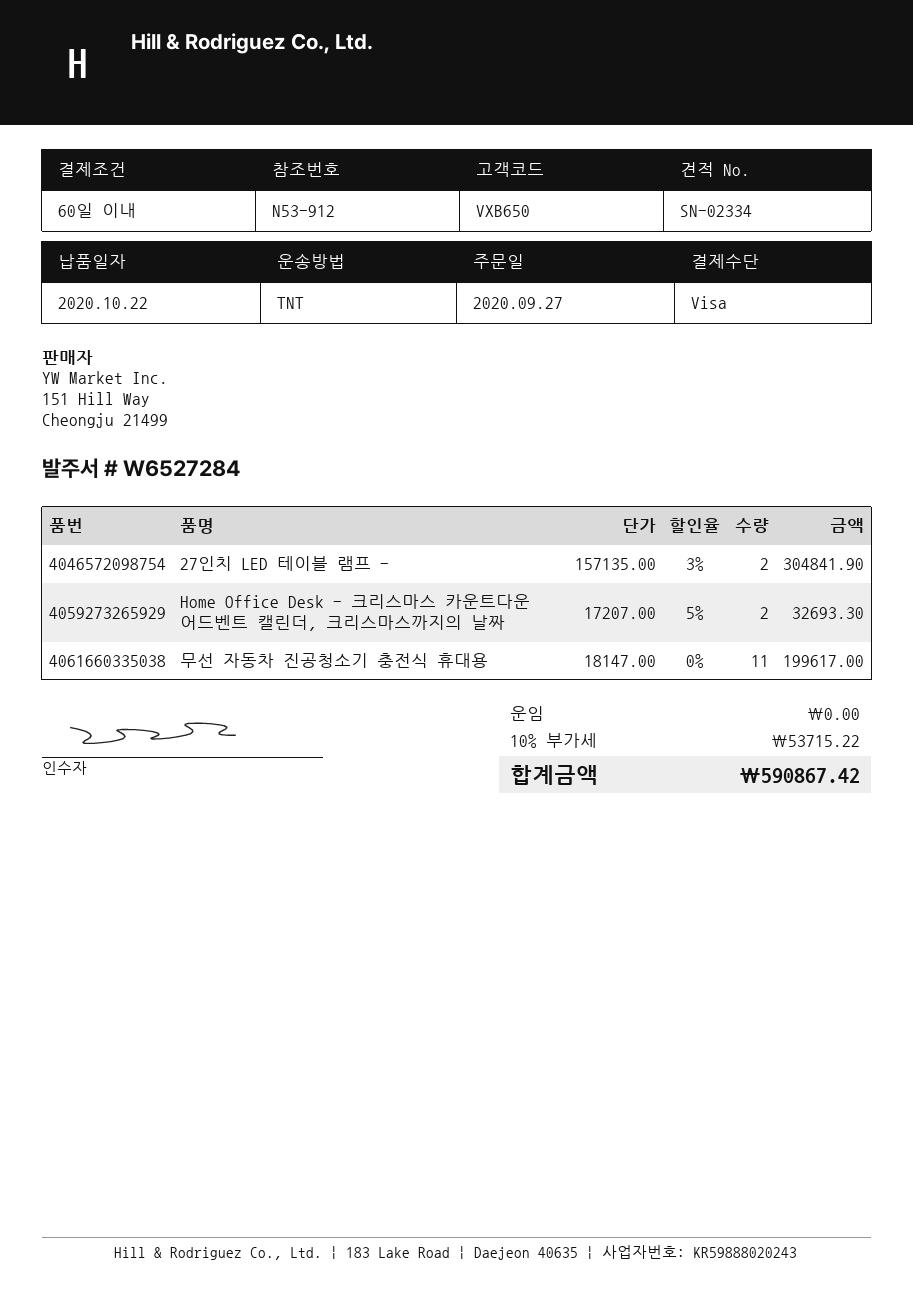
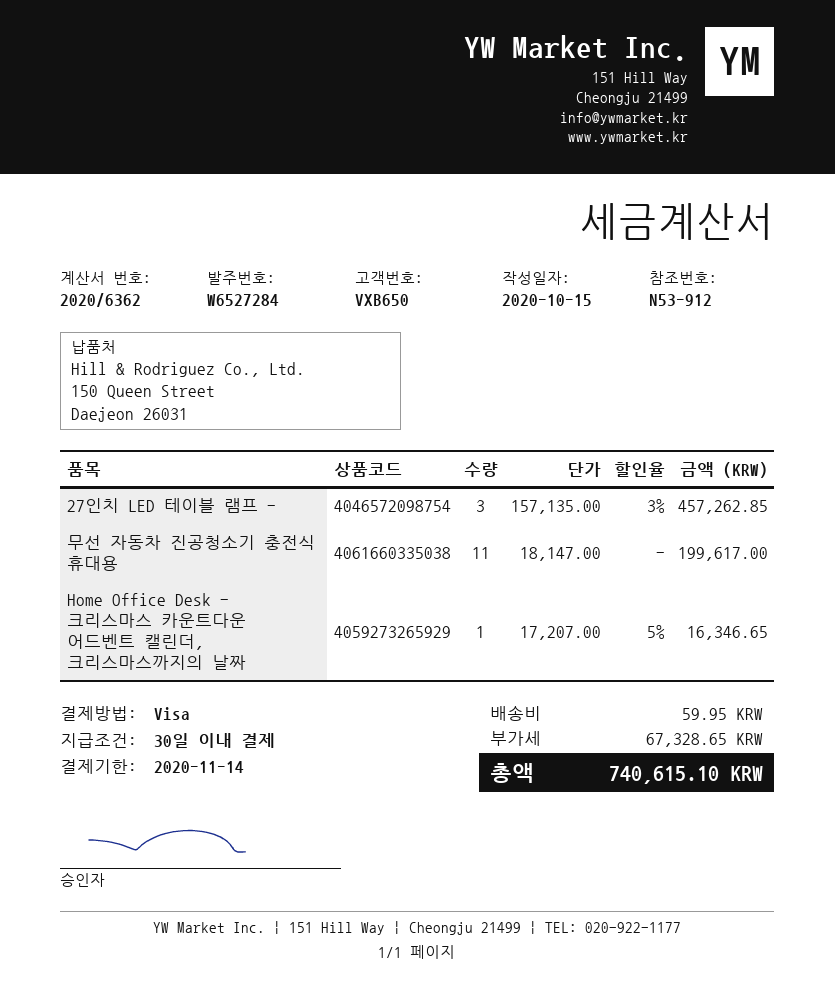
payment terms: 60 days -> 30 days
27인치 LED 테이블 램프 -: 2 x 157135.00 - 3% = 304841.90 -> 3 x 157135.00 - 3% = 457262.85
Home Office Desk - 크리스마스 카운트다운 어드벤트 캘린더, 크리스마스까지의 날짜: 2 x 17207.00 - 5% = 32693.30 -> 1 x 17207.00 - 5% = 16346.65
shipping: 0.00 -> 59.95
tax: 53715.22 -> 67328.65
total: 590867.42 -> 740615.10

